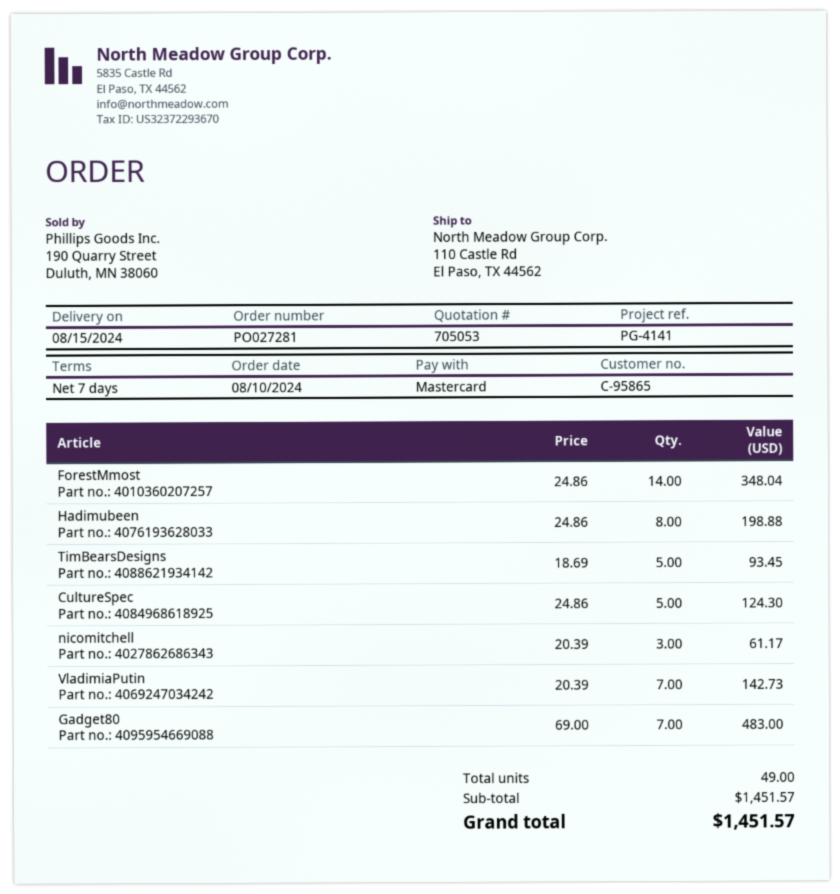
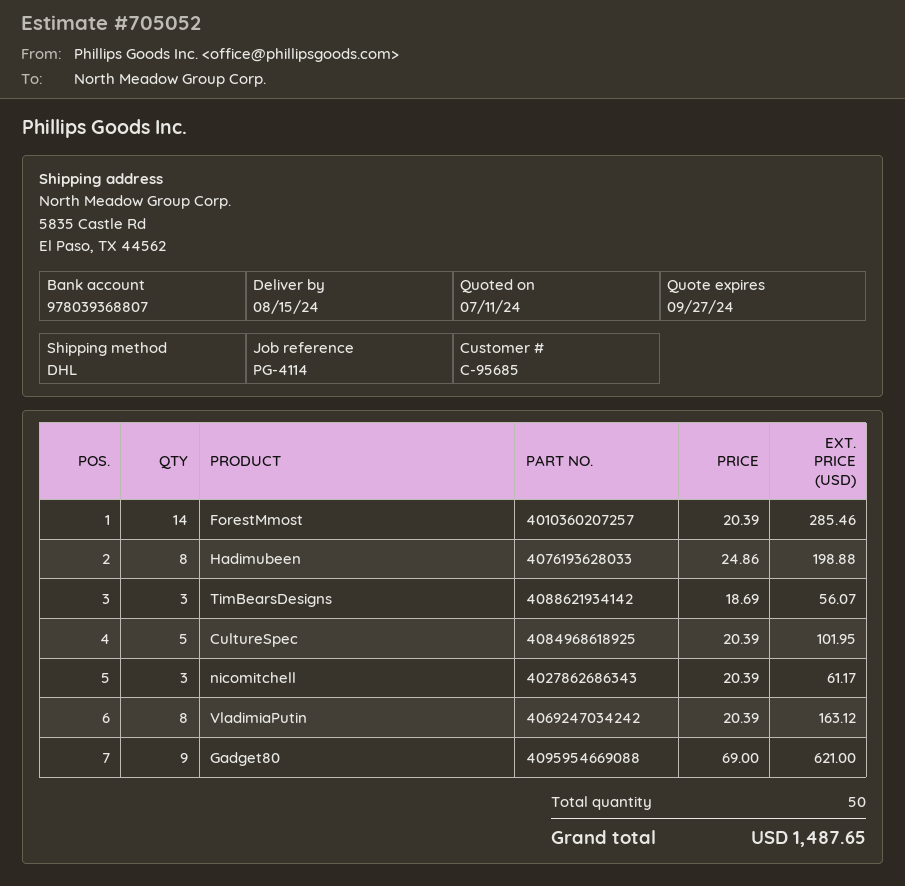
quote number: 705053 -> 705052
customer number: C-95865 -> C-95685
reference: PG-4141 -> PG-4114
ship to: 110 Castle Rd, El Paso, TX 44562 -> 5835 Castle Rd, El Paso, TX 44562
ForestMmost: 14 x 24.86 = 348.04 -> 14 x 20.39 = 285.46
TimBearsDesigns: 5 x 18.69 = 93.45 -> 3 x 18.69 = 56.07
CultureSpec: 5 x 24.86 = 124.30 -> 5 x 20.39 = 101.95
VladimiaPutin: 7 x 20.39 = 142.73 -> 8 x 20.39 = 163.12
Gadget80: 7 x 69.00 = 483.00 -> 9 x 69.00 = 621.00
total quantity: 49 -> 50
total: 1451.57 -> 1487.65

